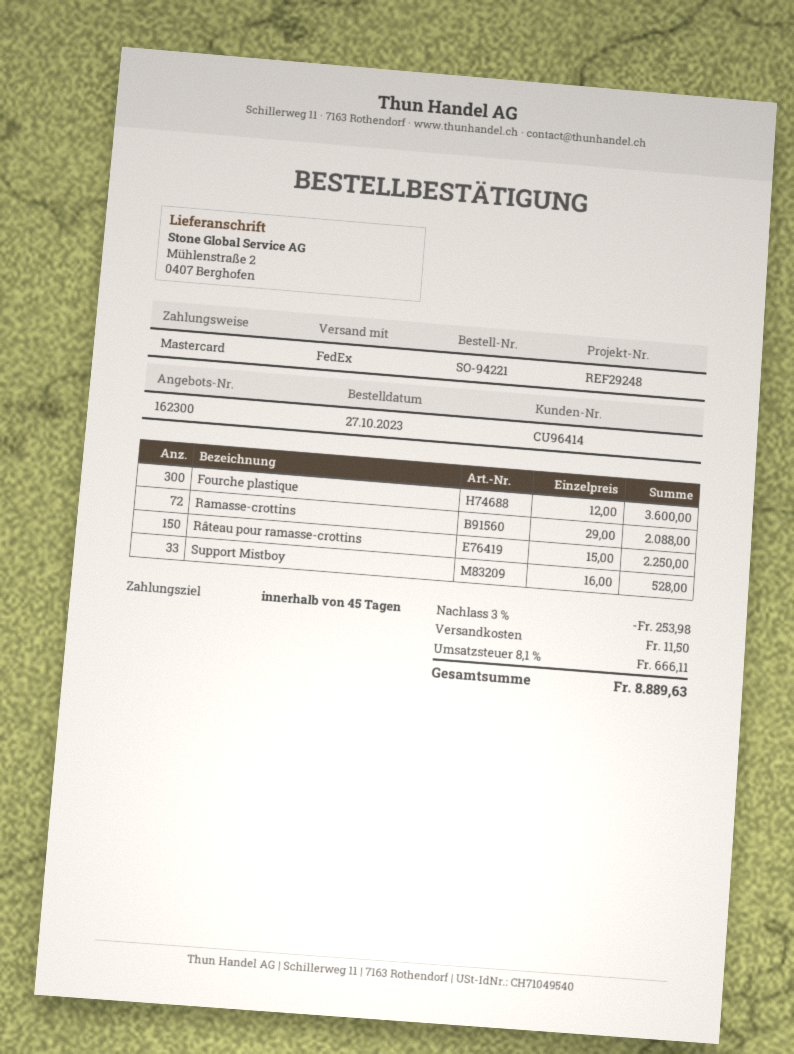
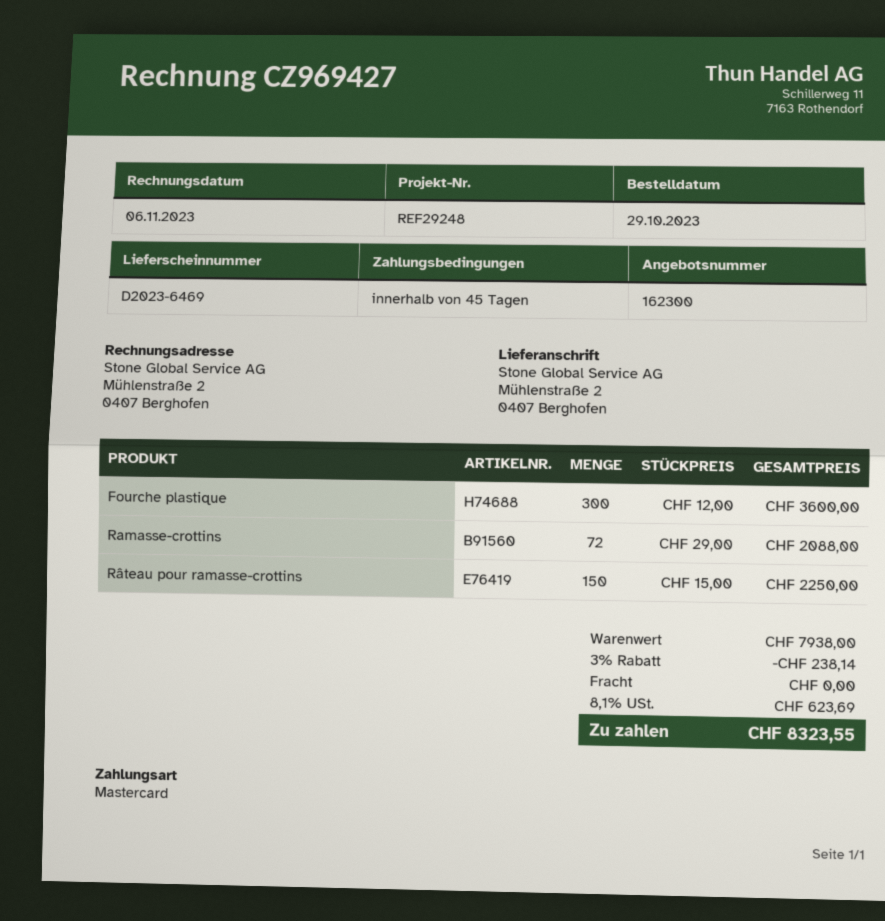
order date: 2023-10-27 -> 2023-10-29
Support Mistboy: 33 x 16.00 = 528.00 -> none
discount: 3% = 253.98 -> 3% = 238.14
shipping: 11.50 -> 0.00
tax: 8.1% = 666.11 -> 8.1% = 623.69
total: 8889.63 -> 8323.55

